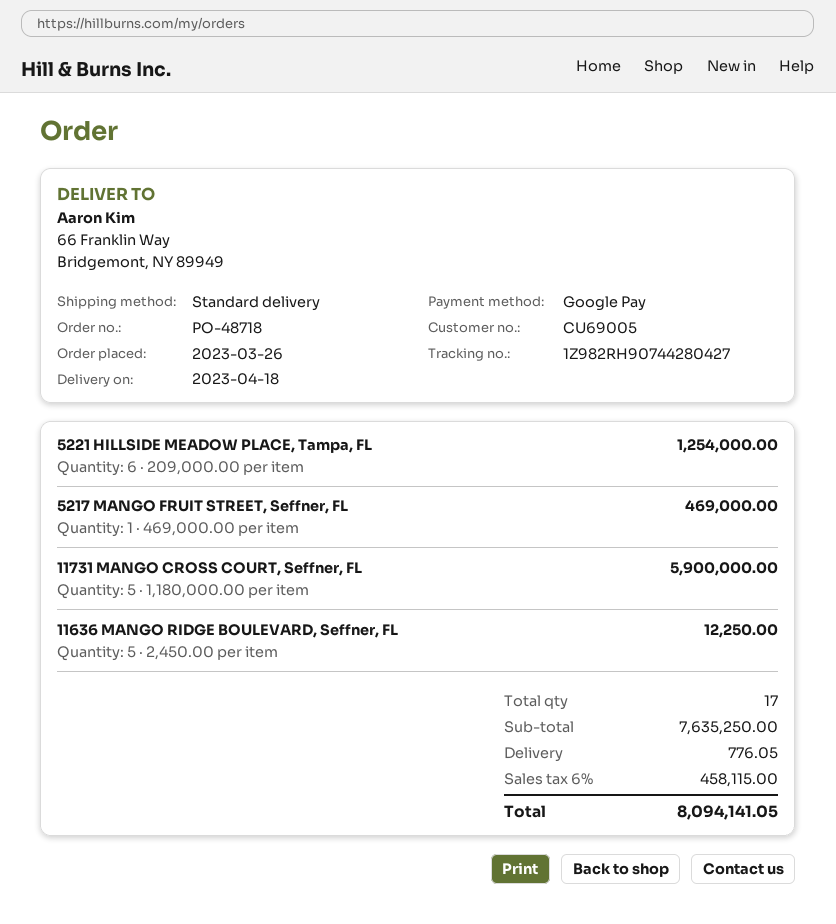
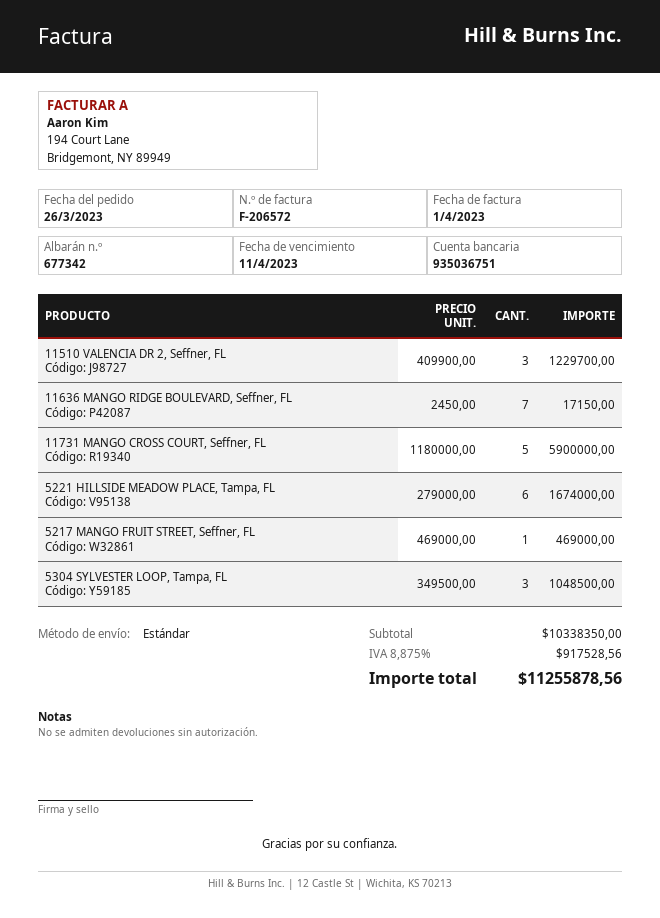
5221 HILLSIDE MEADOW PLACE, Tampa, FL: 6 x 209000.00 = 1254000.00 -> 6 x 279000.00 = 1674000.00
11636 MANGO RIDGE BOULEVARD, Seffner, FL: 5 x 2450.00 = 12250.00 -> 7 x 2450.00 = 17150.00
11510 VALENCIA DR 2, Seffner, FL: none -> 3 x 409900.00 = 1229700.00
5304 SYLVESTER LOOP, Tampa, FL: none -> 3 x 349500.00 = 1048500.00
subtotal: 7635250.00 -> 10338350.00
shipping: 776.05 -> none
tax: 6% = 458115.00 -> 8.875% = 917528.56
total: 8094141.05 -> 11255878.56

